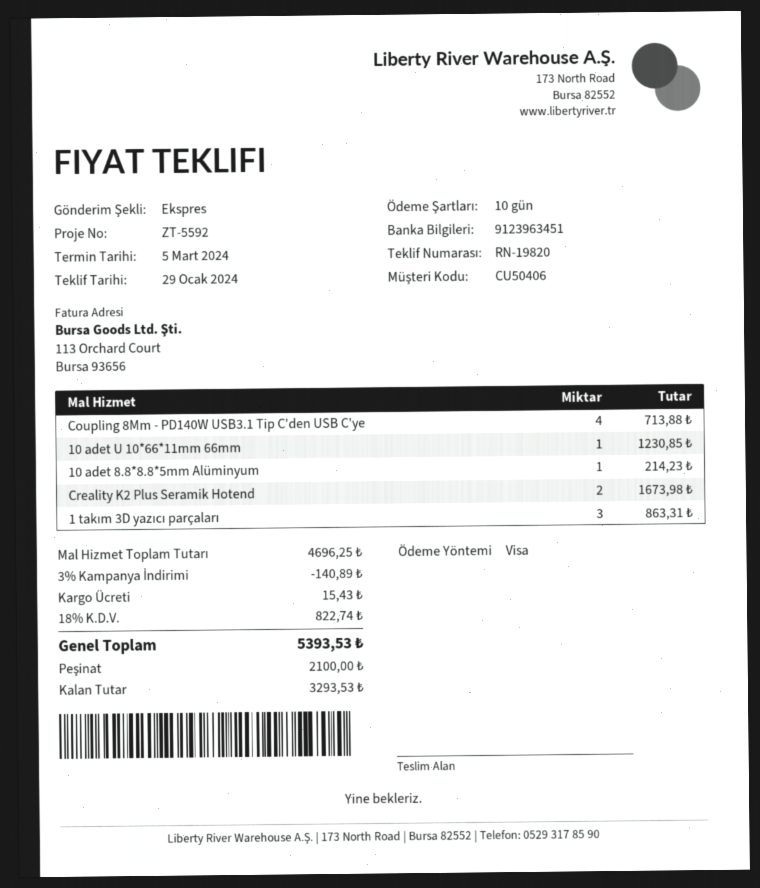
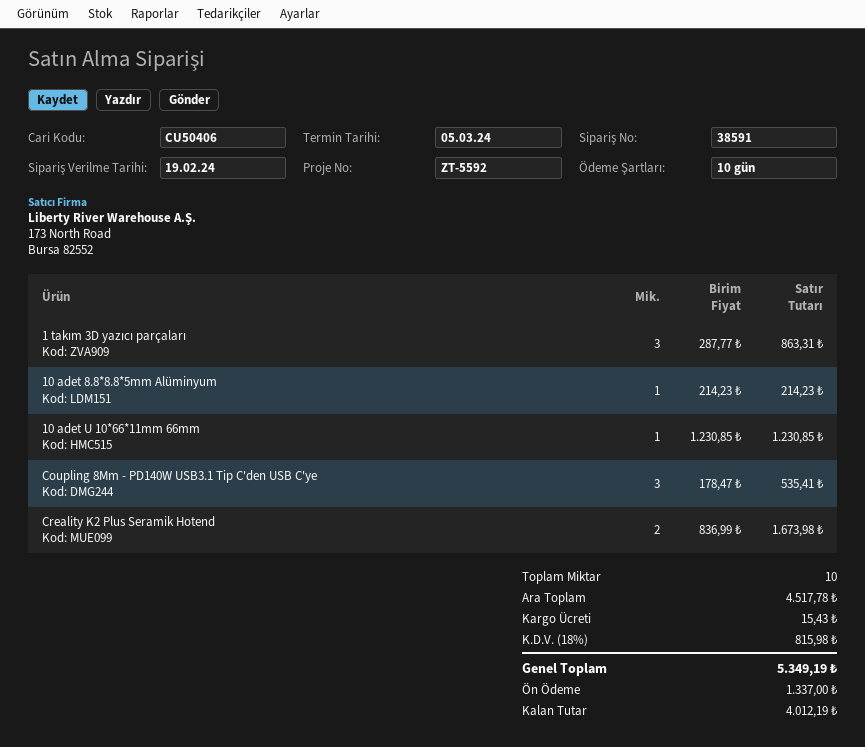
Coupling 8Mm - PD140W USB3.1 Tip C'den USB C'ye: 4 for 713.88 -> 3 for 535.41
subtotal: 4696.25 -> 4517.78
discount: 3% = 140.89 -> none
tax: 18% = 822.74 -> 18% = 815.98
total: 5393.53 -> 5349.19
deposit: 2100.00 -> 1337.00
balance: 3293.53 -> 4012.19

